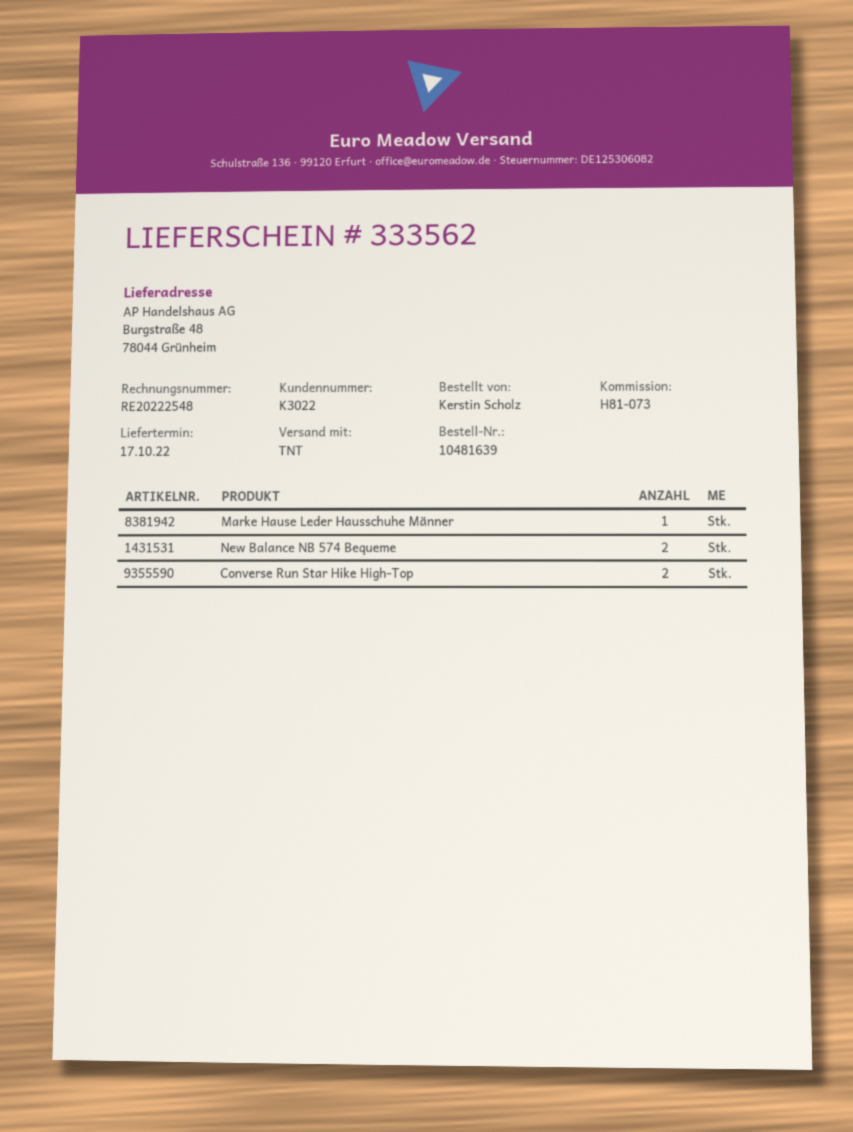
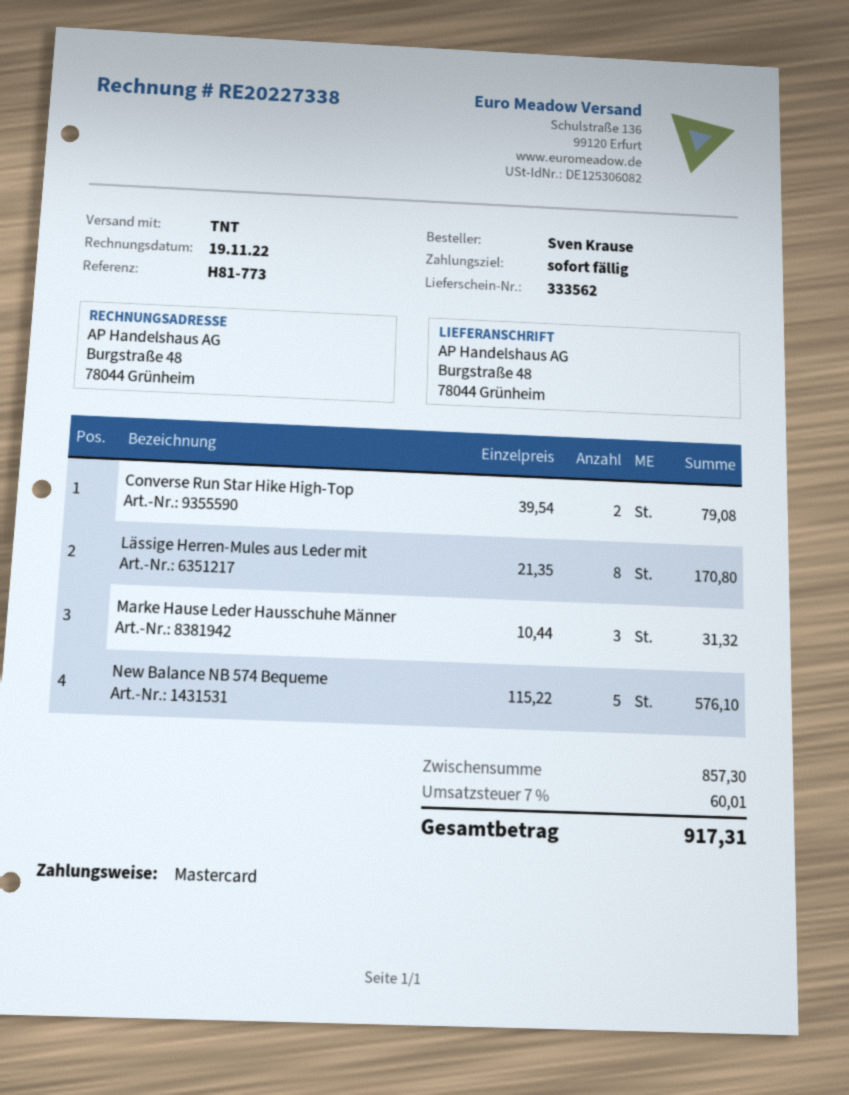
invoice number: RE20222548 -> RE20227338
reference: H81-073 -> H81-773
ordered by: Kerstin Scholz -> Sven Krause
Marke Hause Leder Hausschuhe Männer: 1 -> 3
New Balance NB 574 Bequeme: 2 -> 5
Lässige Herren-Mules aus Leder mit: none -> 8

